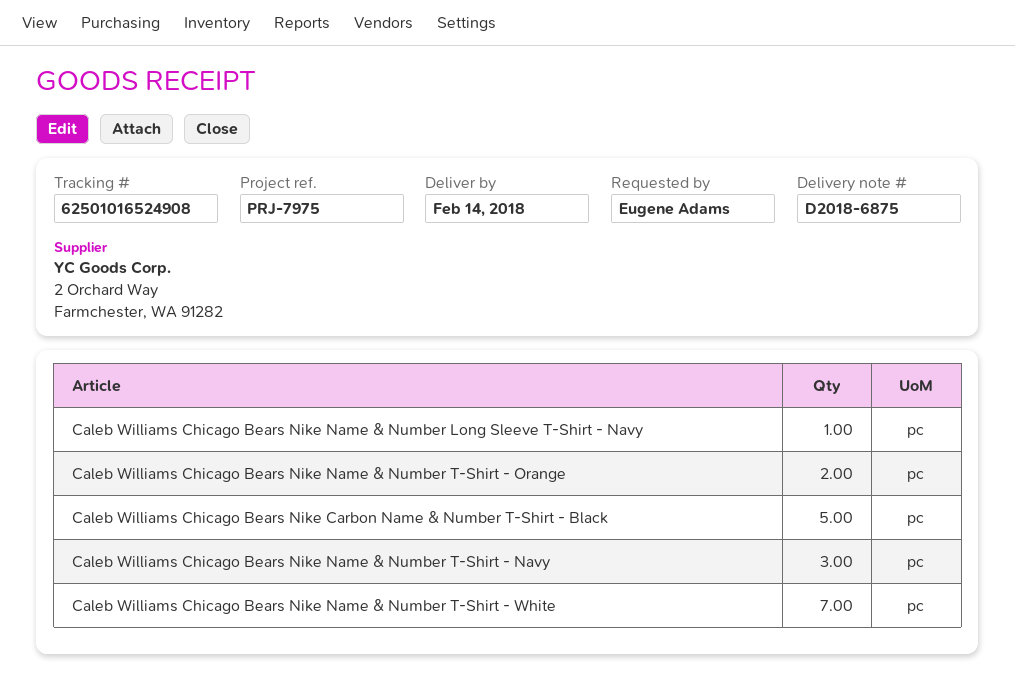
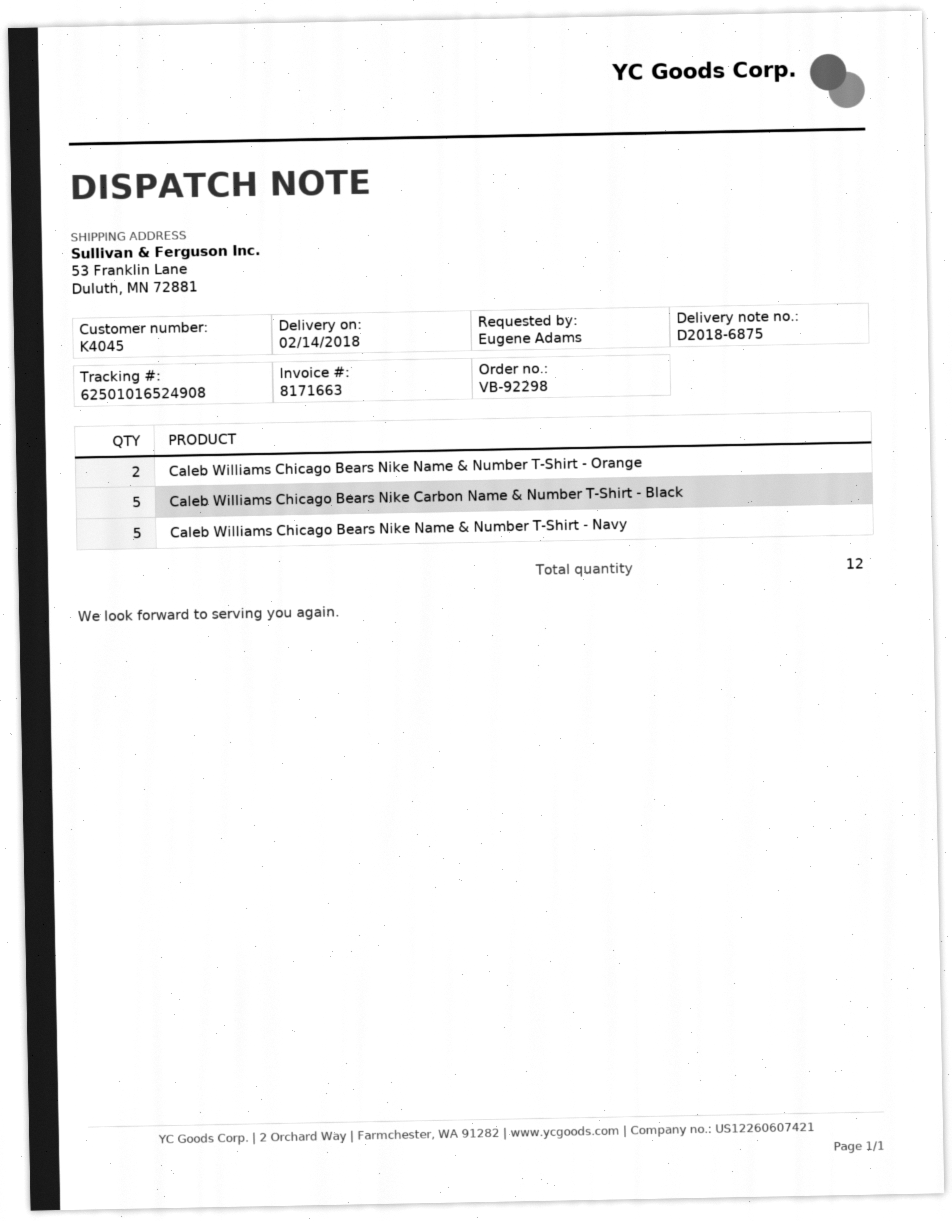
Caleb Williams Chicago Bears Nike Name & Number Long Sleeve T-Shirt - Navy: 1 -> none
Caleb Williams Chicago Bears Nike Name & Number T-Shirt - Navy: 3 -> 5
Caleb Williams Chicago Bears Nike Name & Number T-Shirt - White: 7 -> none

